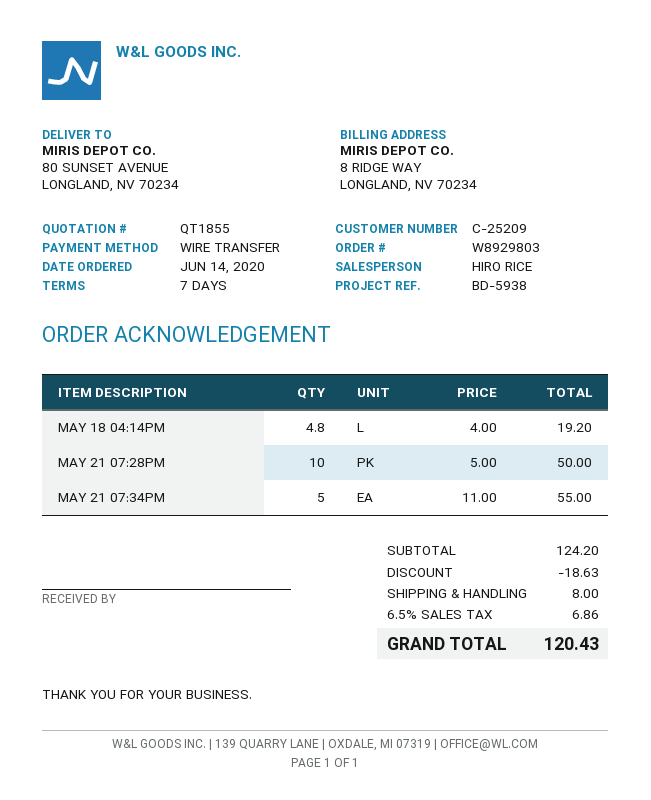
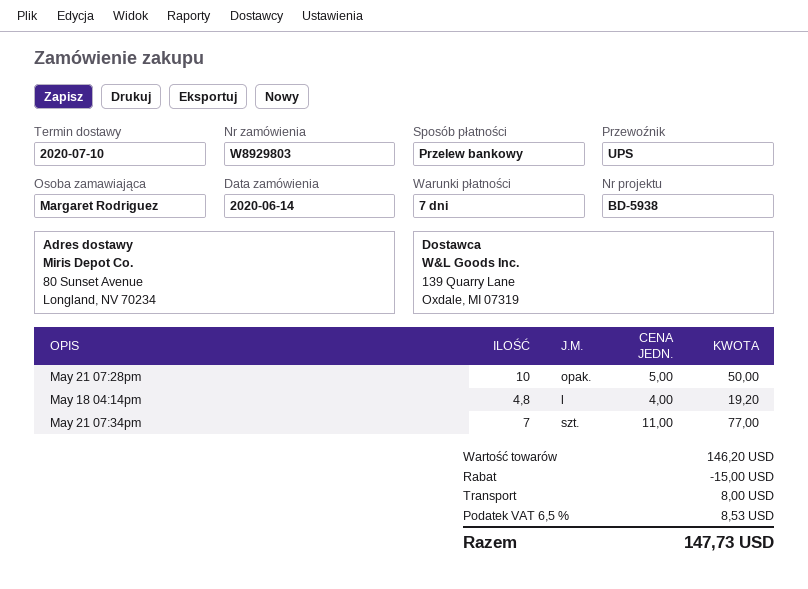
MAY 21 07:34PM: 5 x 11.00 = 55.00 -> 7 x 11.00 = 77.00
subtotal: 124.20 -> 146.20
discount: 18.63 -> 15.00
tax: 6.5% = 6.86 -> 6.5% = 8.53
total: 120.43 -> 147.73

